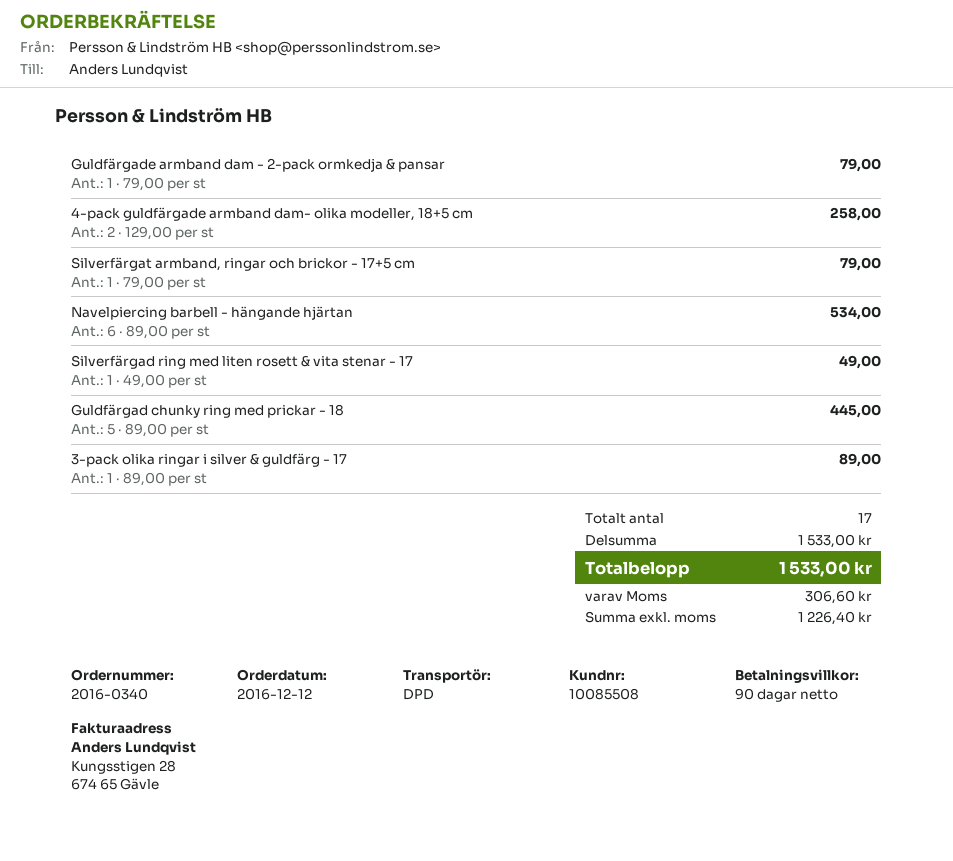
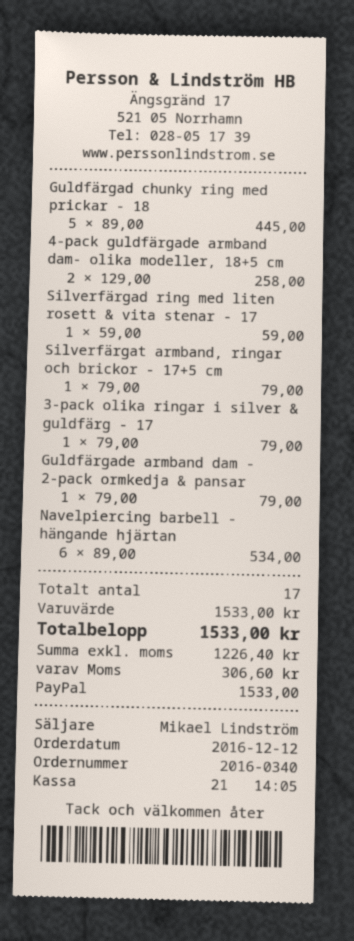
Silverfärgad ring med liten rosett & vita stenar - 17: 1 x 49.00 = 49.00 -> 1 x 59.00 = 59.00
3-pack olika ringar i silver & guldfärg - 17: 1 x 89.00 = 89.00 -> 1 x 79.00 = 79.00

